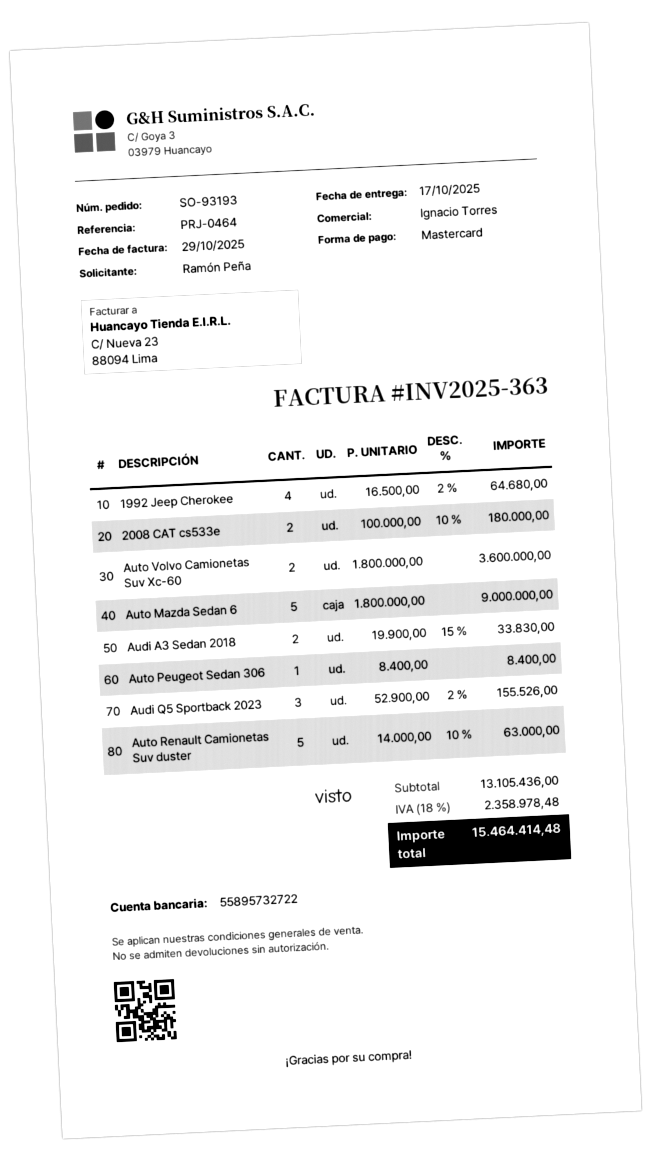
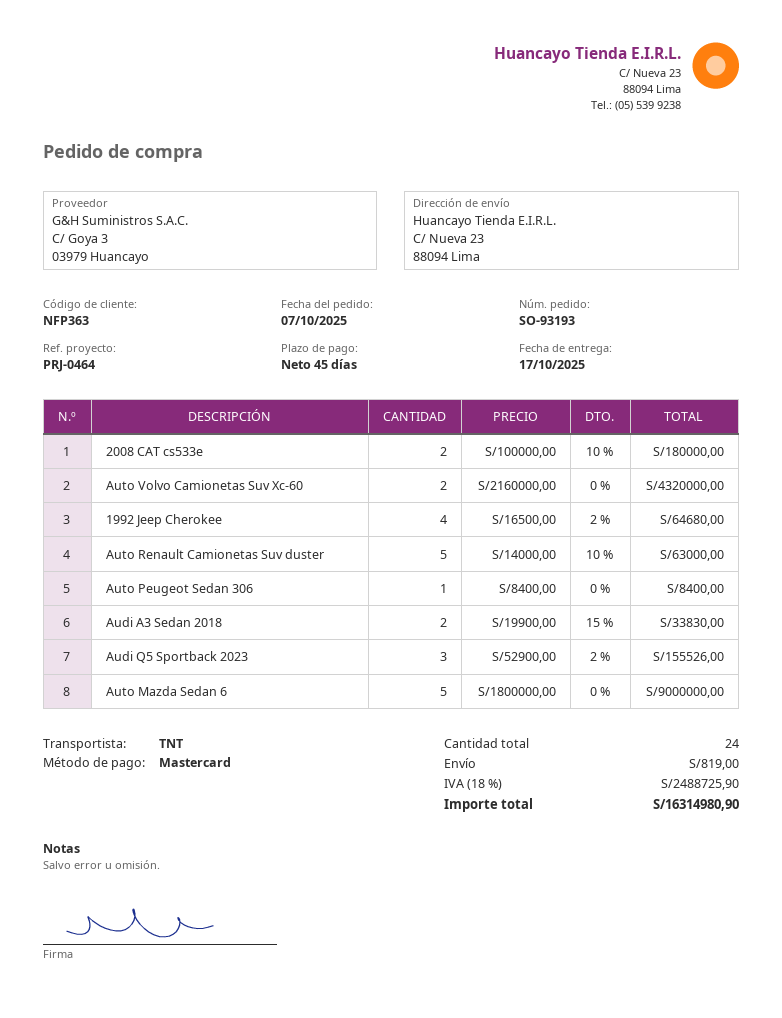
Auto Volvo Camionetas Suv Xc-60: 2 x 1800000.00 = 3600000.00 -> 2 x 2160000.00 = 4320000.00
shipping: none -> 819.00
tax: 18% = 2358978.48 -> 18% = 2488725.90
total: 15464414.48 -> 16314980.90

